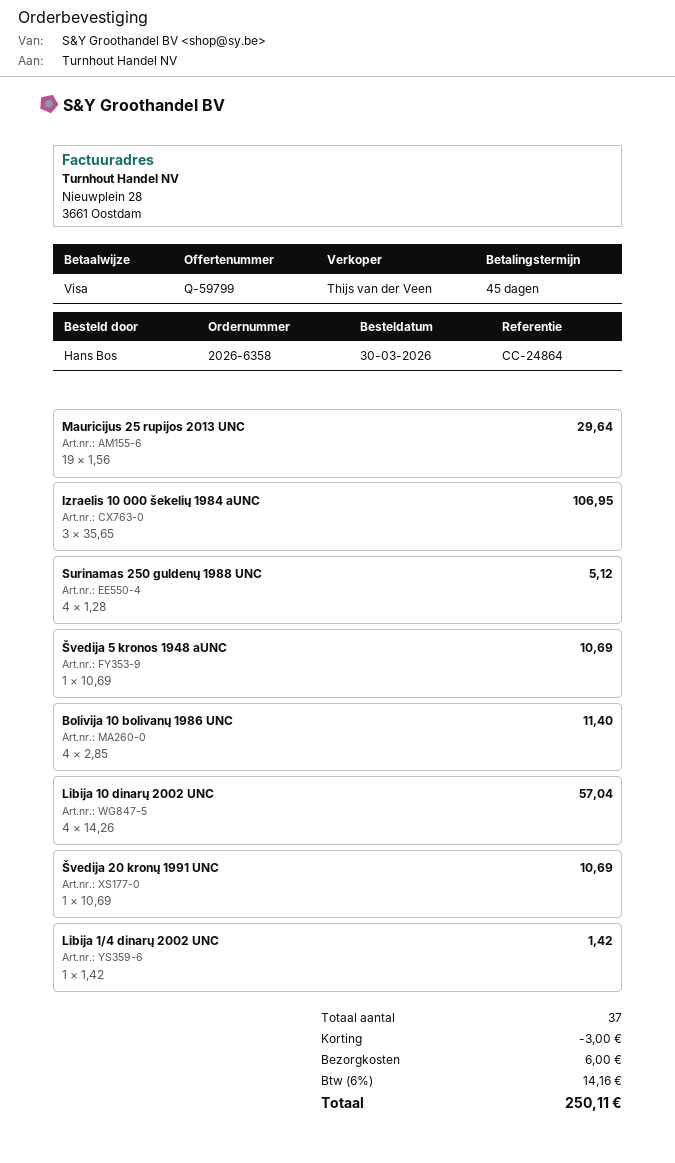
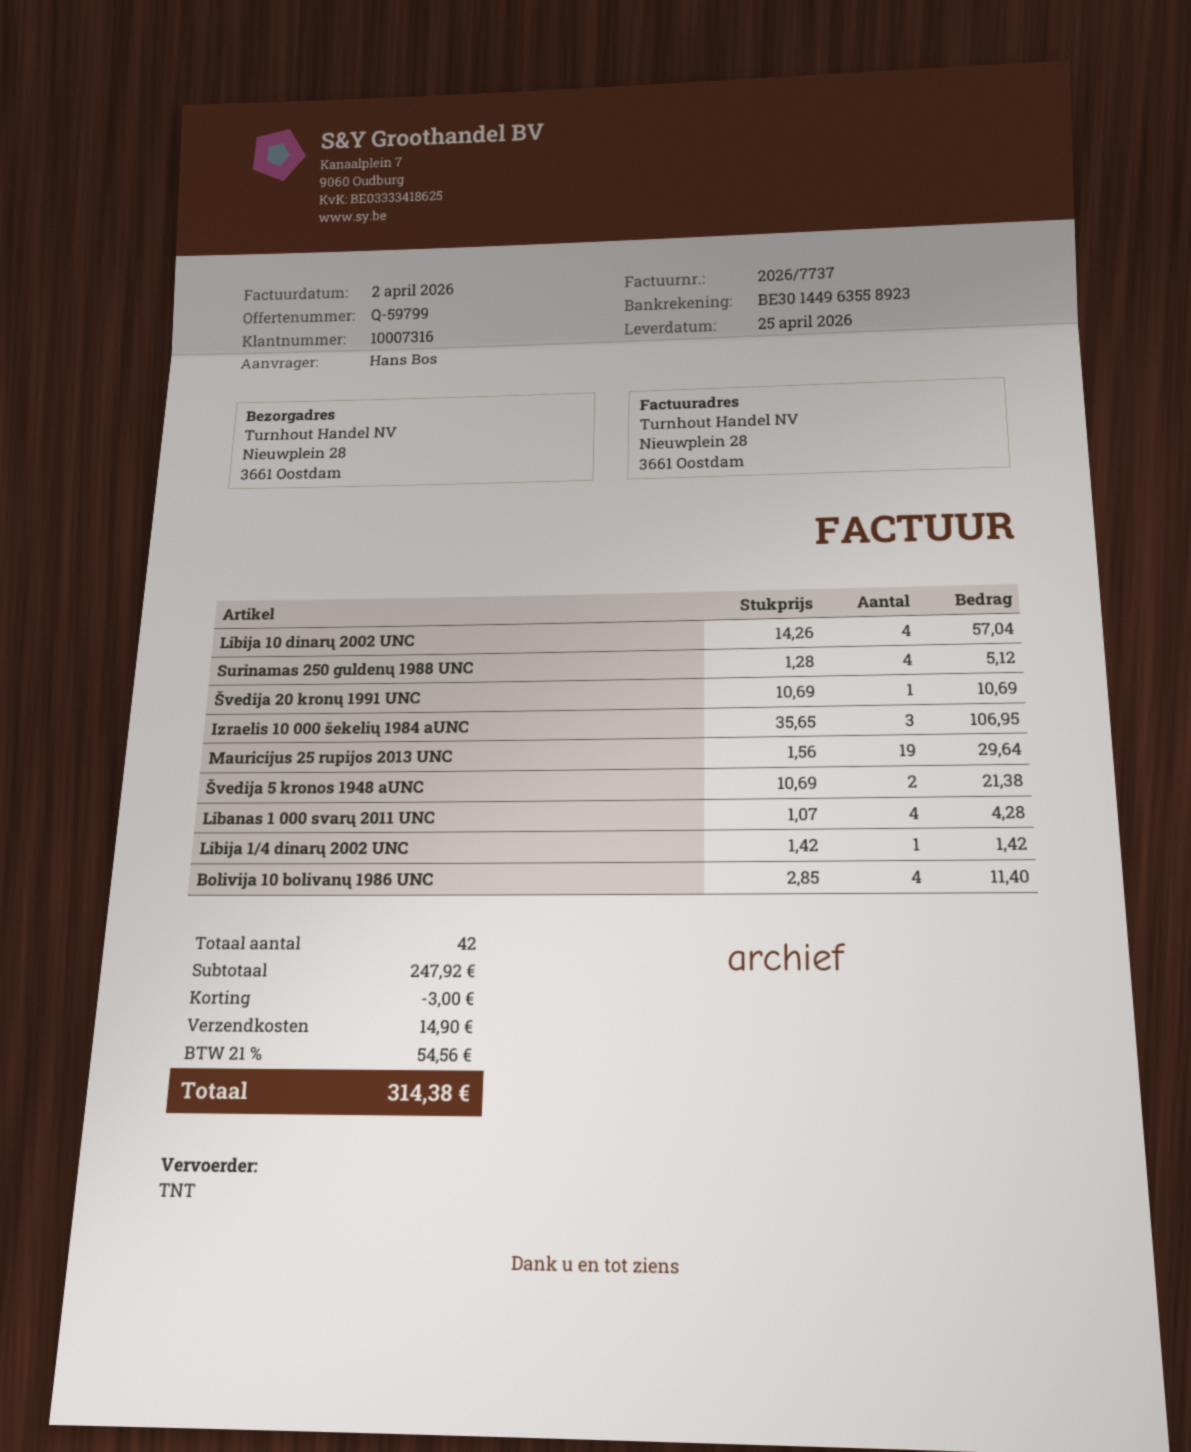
Švedija 5 kronos 1948 aUNC: 1 x 10.69 = 10.69 -> 2 x 10.69 = 21.38
Libanas 1 000 svarų 2011 UNC: none -> 4 x 1.07 = 4.28
total quantity: 37 -> 42
shipping: 6.00 -> 14.90
tax: 6% = 14.16 -> 21% = 54.56
total: 250.11 -> 314.38

